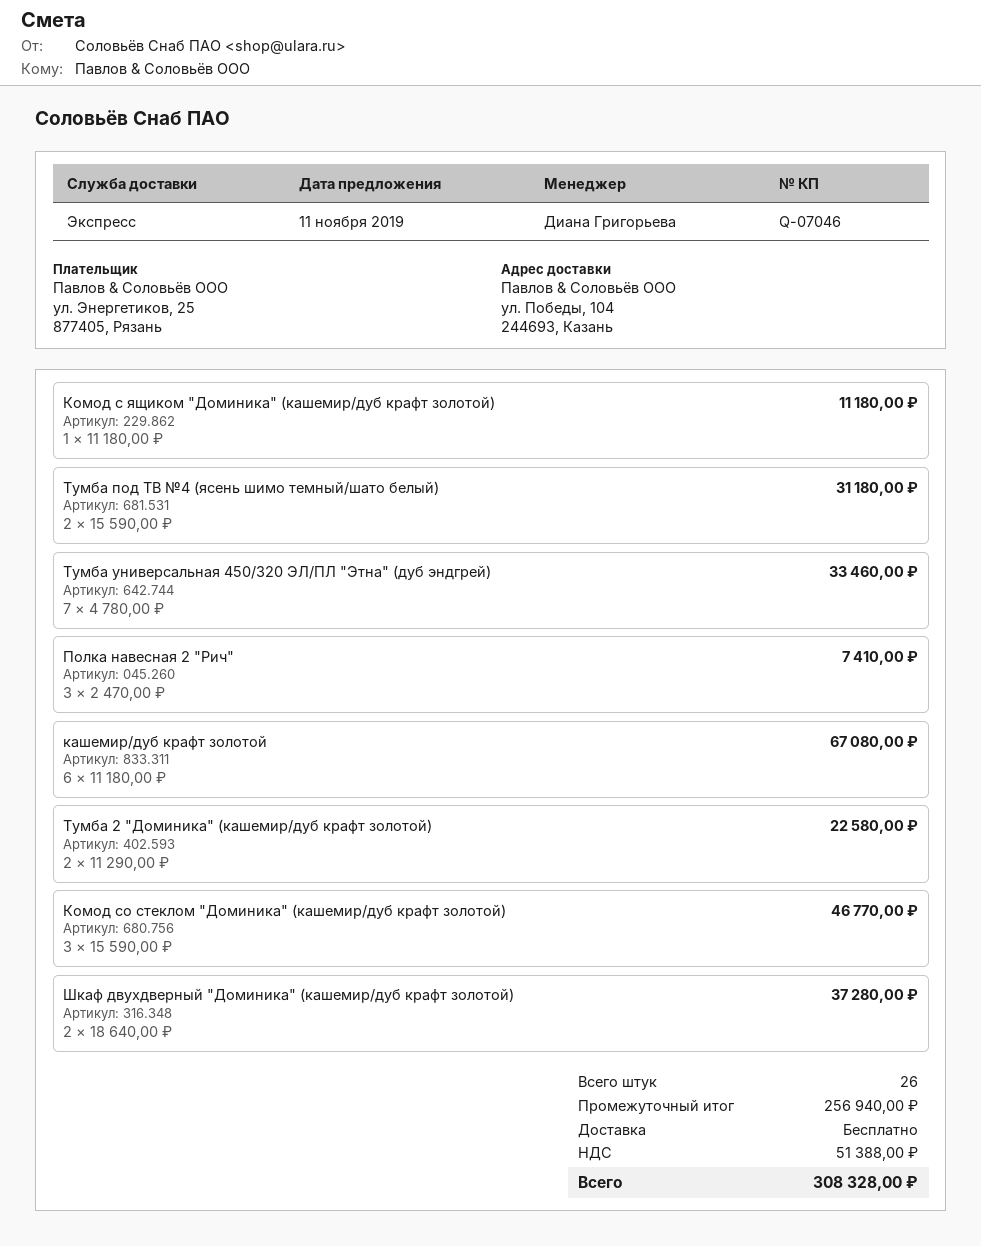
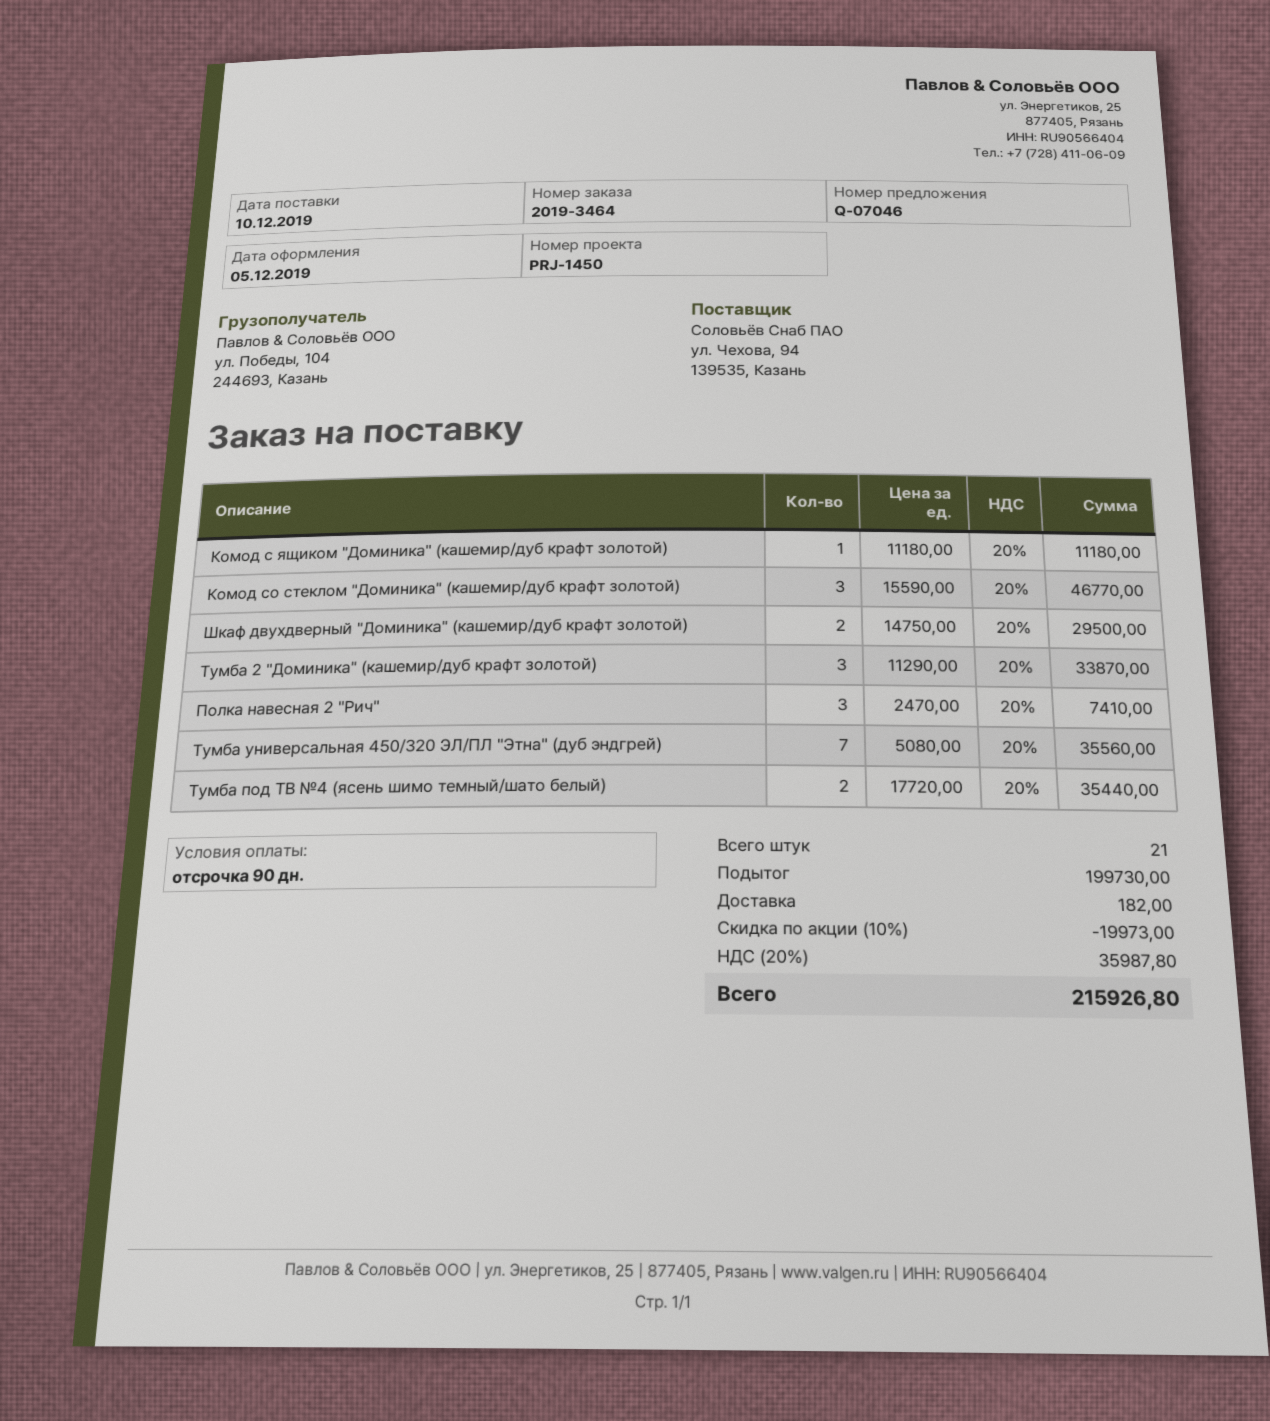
Тумба под ТВ №4 (ясень шимо темный/шато белый): 2 x 15590.00 = 31180.00 -> 2 x 17720.00 = 35440.00
Тумба универсальная 450/320 ЭЛ/ПЛ "Этна" (дуб эндгрей): 7 x 4780.00 = 33460.00 -> 7 x 5080.00 = 35560.00
кашемир/дуб крафт золотой: 6 x 11180.00 = 67080.00 -> none
Тумба 2 "Доминика" (кашемир/дуб крафт золотой): 2 x 11290.00 = 22580.00 -> 3 x 11290.00 = 33870.00
Шкаф двухдверный "Доминика" (кашемир/дуб крафт золотой): 2 x 18640.00 = 37280.00 -> 2 x 14750.00 = 29500.00
total quantity: 26 -> 21
subtotal: 256940.00 -> 199730.00
discount: none -> 10% = 19973.00
shipping: 0.00 -> 182.00
tax: 51388.00 -> 35987.80
total: 308328.00 -> 215926.80

